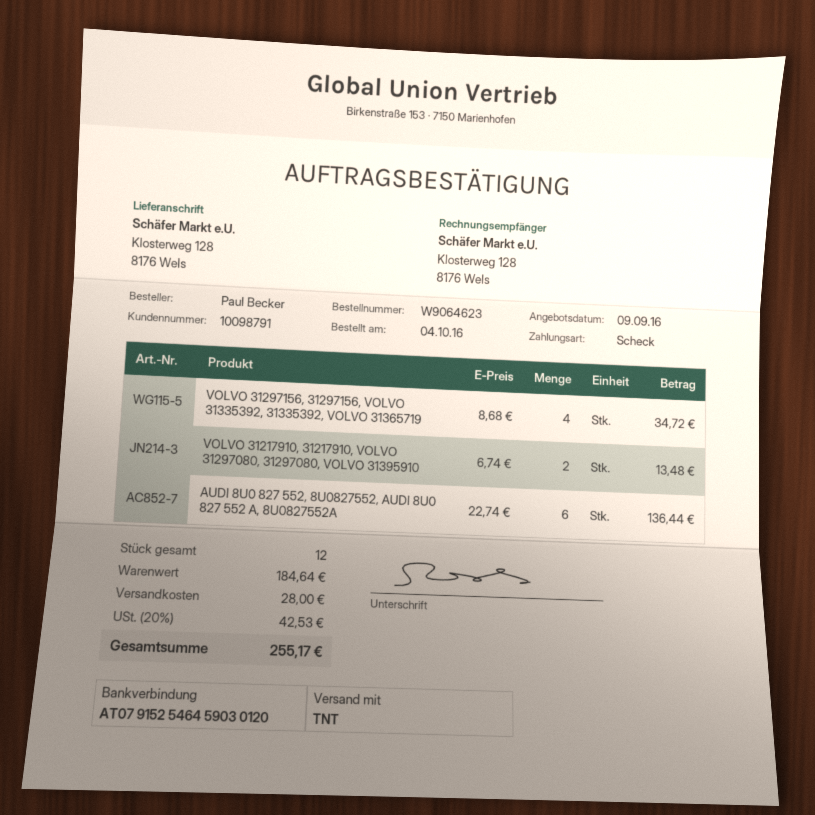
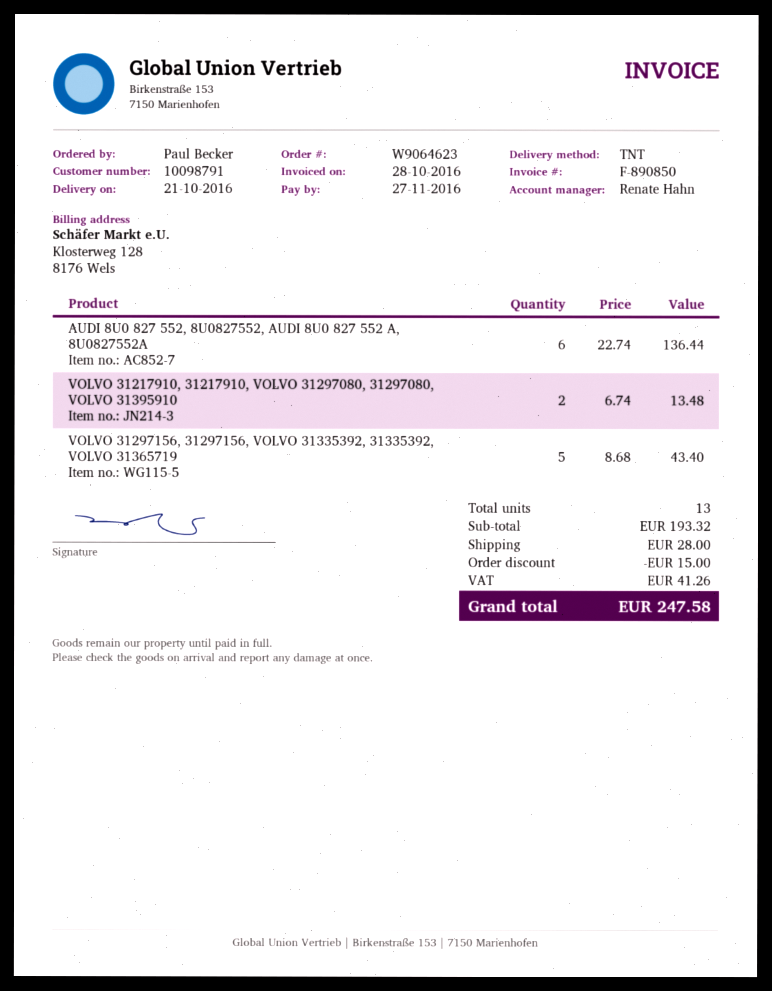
VOLVO 31297156, 31297156, VOLVO 31335392, 31335392, VOLVO 31365719: 4 x 8.68 = 34.72 -> 5 x 8.68 = 43.40
total quantity: 12 -> 13
subtotal: 184.64 -> 193.32
discount: none -> 15.00
tax: 42.53 -> 41.26
total: 255.17 -> 247.58

